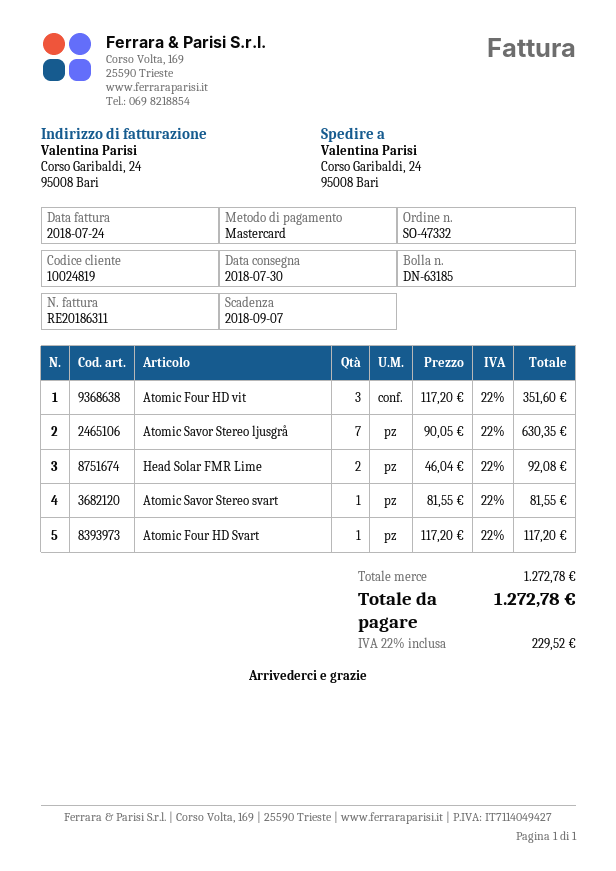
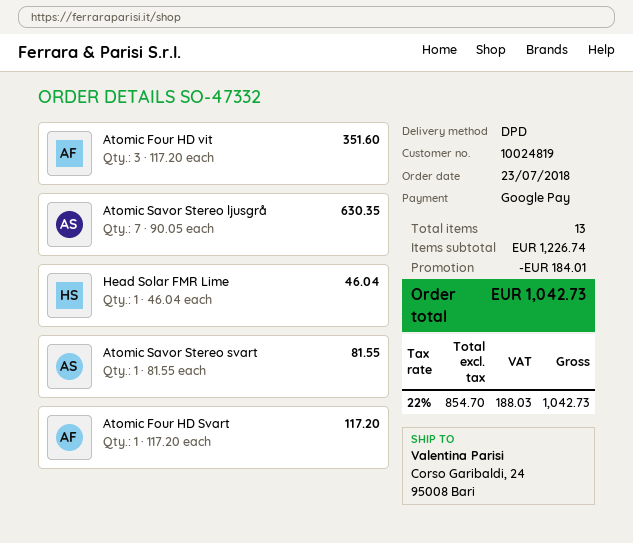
payment method: Mastercard -> Google Pay
Head Solar FMR Lime: 2 x 46.04 = 92.08 -> 1 x 46.04 = 46.04
subtotal: 1272.78 -> 1226.74
discount: none -> 184.01
tax: 22% = 229.52 -> 22% = 188.03
total: 1272.78 -> 1042.73

